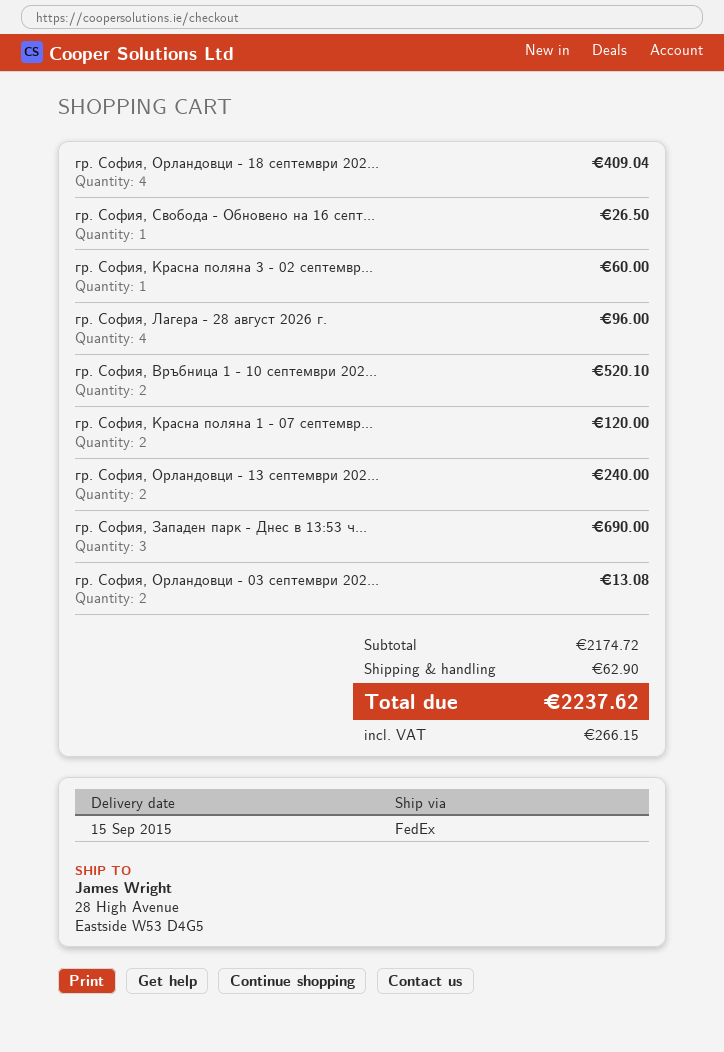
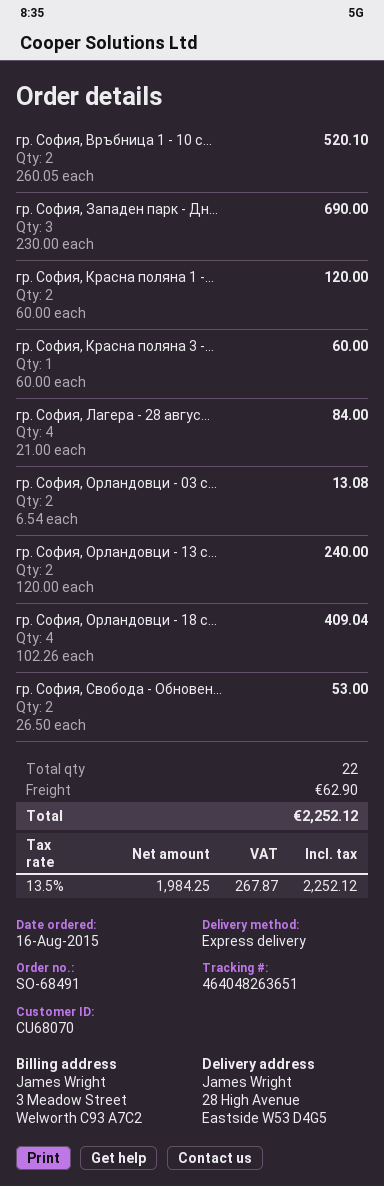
shipping method: FedEx -> express
гр. София, Свобода - Обновено на 16 септ...: 1 for 26.50 -> 2 for 53.00
гр. София, Лагера - 28 август 2026 г.: 4 for 96.00 -> 4 for 84.00
tax: 266.15 -> 267.87
total: 2237.62 -> 2252.12

